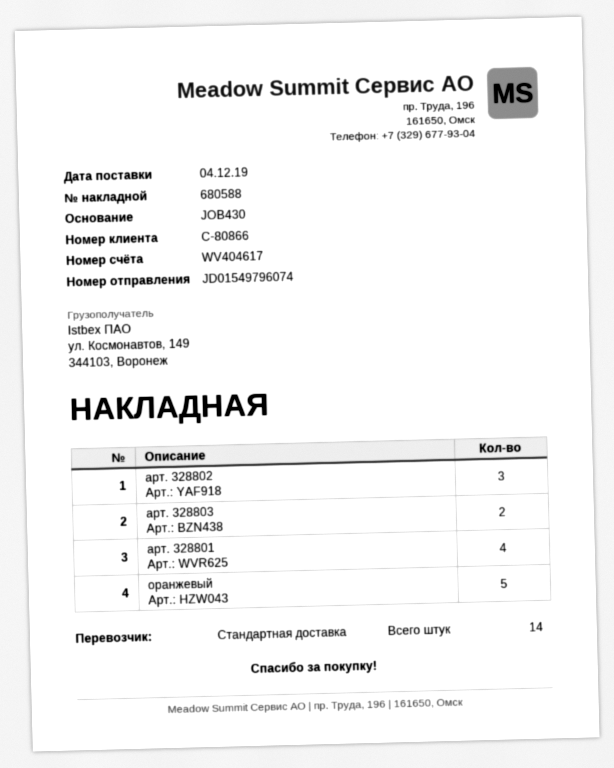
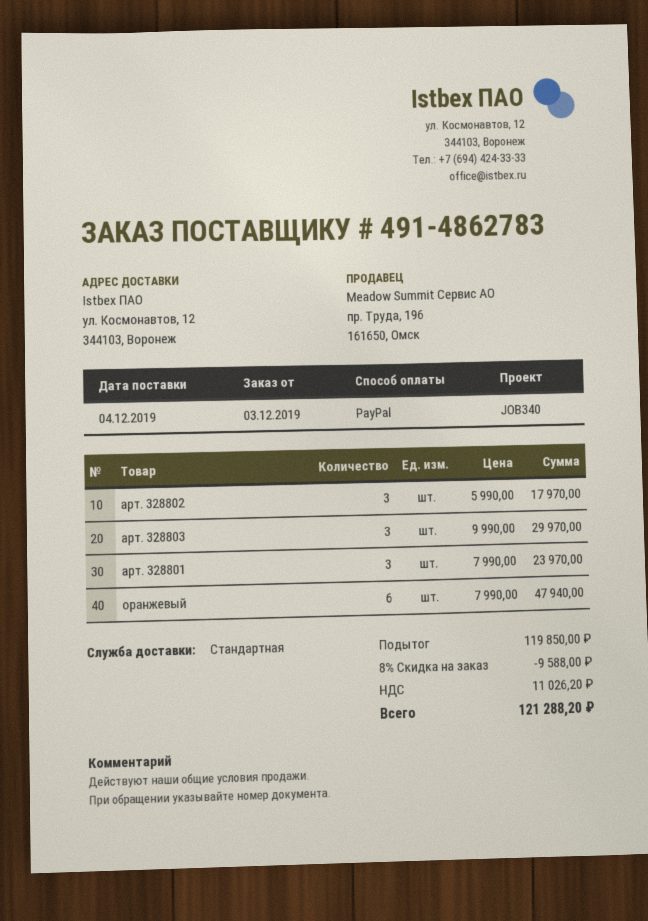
reference: JOB430 -> JOB340
ship to: ул. Космонавтов, 149, 344103, Воронеж -> ул. Космонавтов, 12, 344103, Воронеж
арт. 328803: 2 -> 3
арт. 328801: 4 -> 3
оранжевый: 5 -> 6

